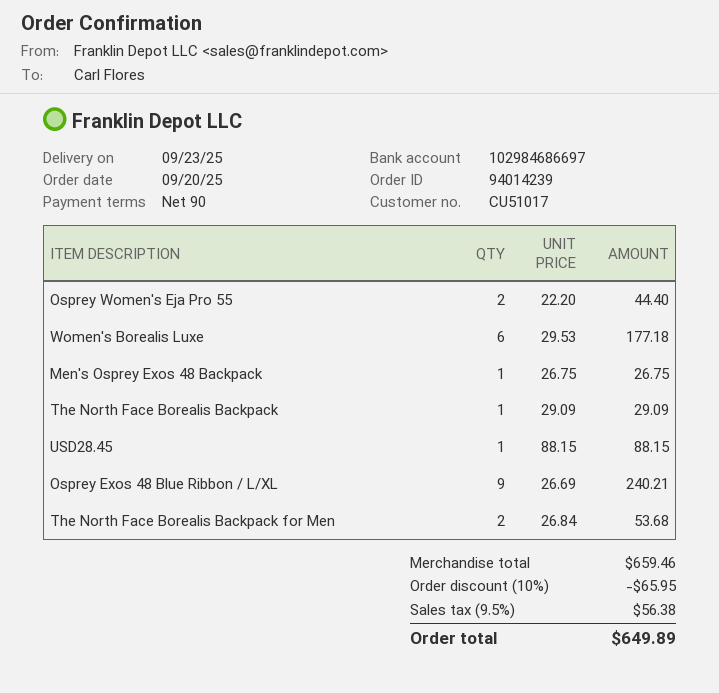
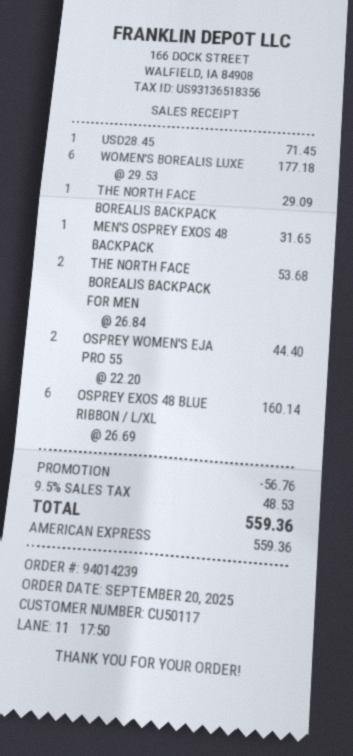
customer number: CU51017 -> CU50117
Men's Osprey Exos 48 Backpack: 1 x 26.75 = 26.75 -> 1 x 31.65 = 31.65
USD28.45: 1 x 88.15 = 88.15 -> 1 x 71.45 = 71.45
Osprey Exos 48 Blue Ribbon / L/XL: 9 x 26.69 = 240.21 -> 6 x 26.69 = 160.14
discount: 65.95 -> 56.76
tax: 9.5% = 56.38 -> 9.5% = 48.53
total: 649.89 -> 559.36

